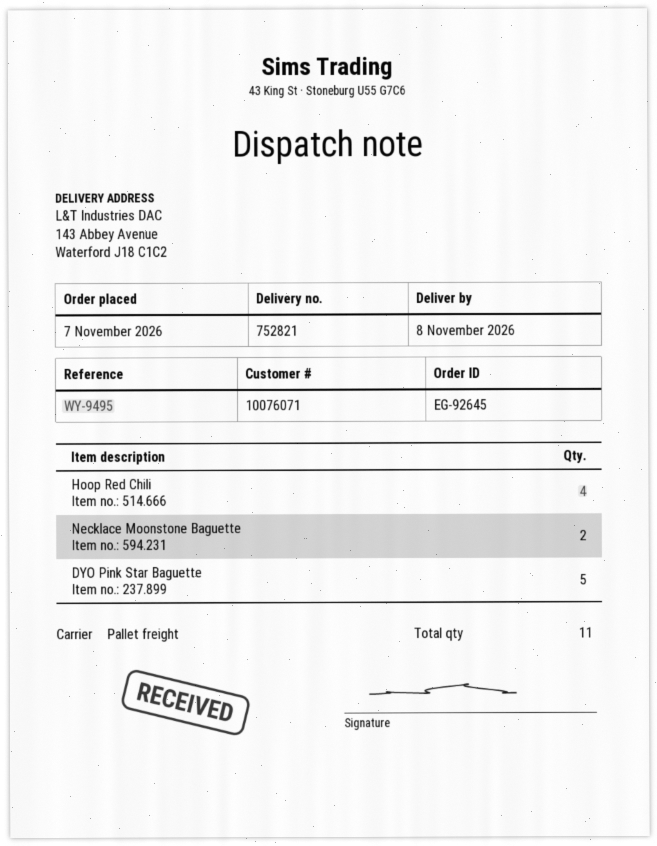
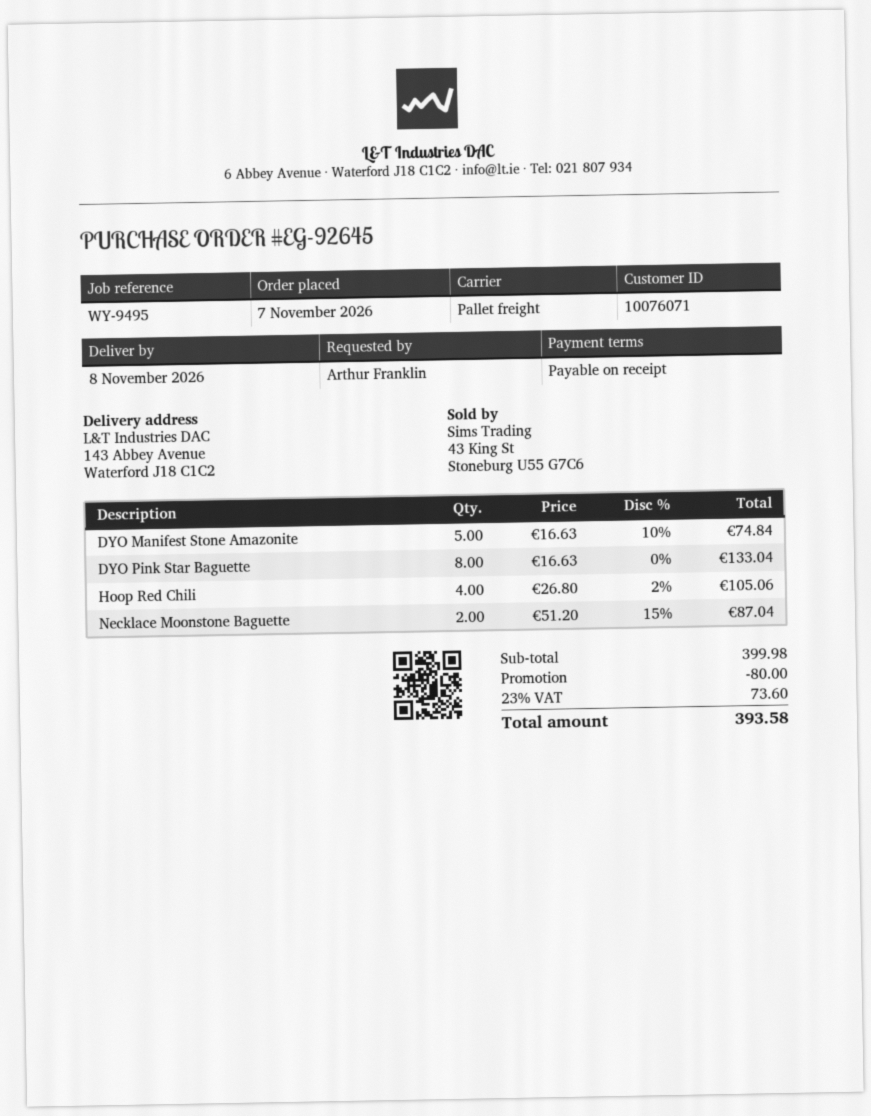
DYO Pink Star Baguette: 5 -> 8
DYO Manifest Stone Amazonite: none -> 5

